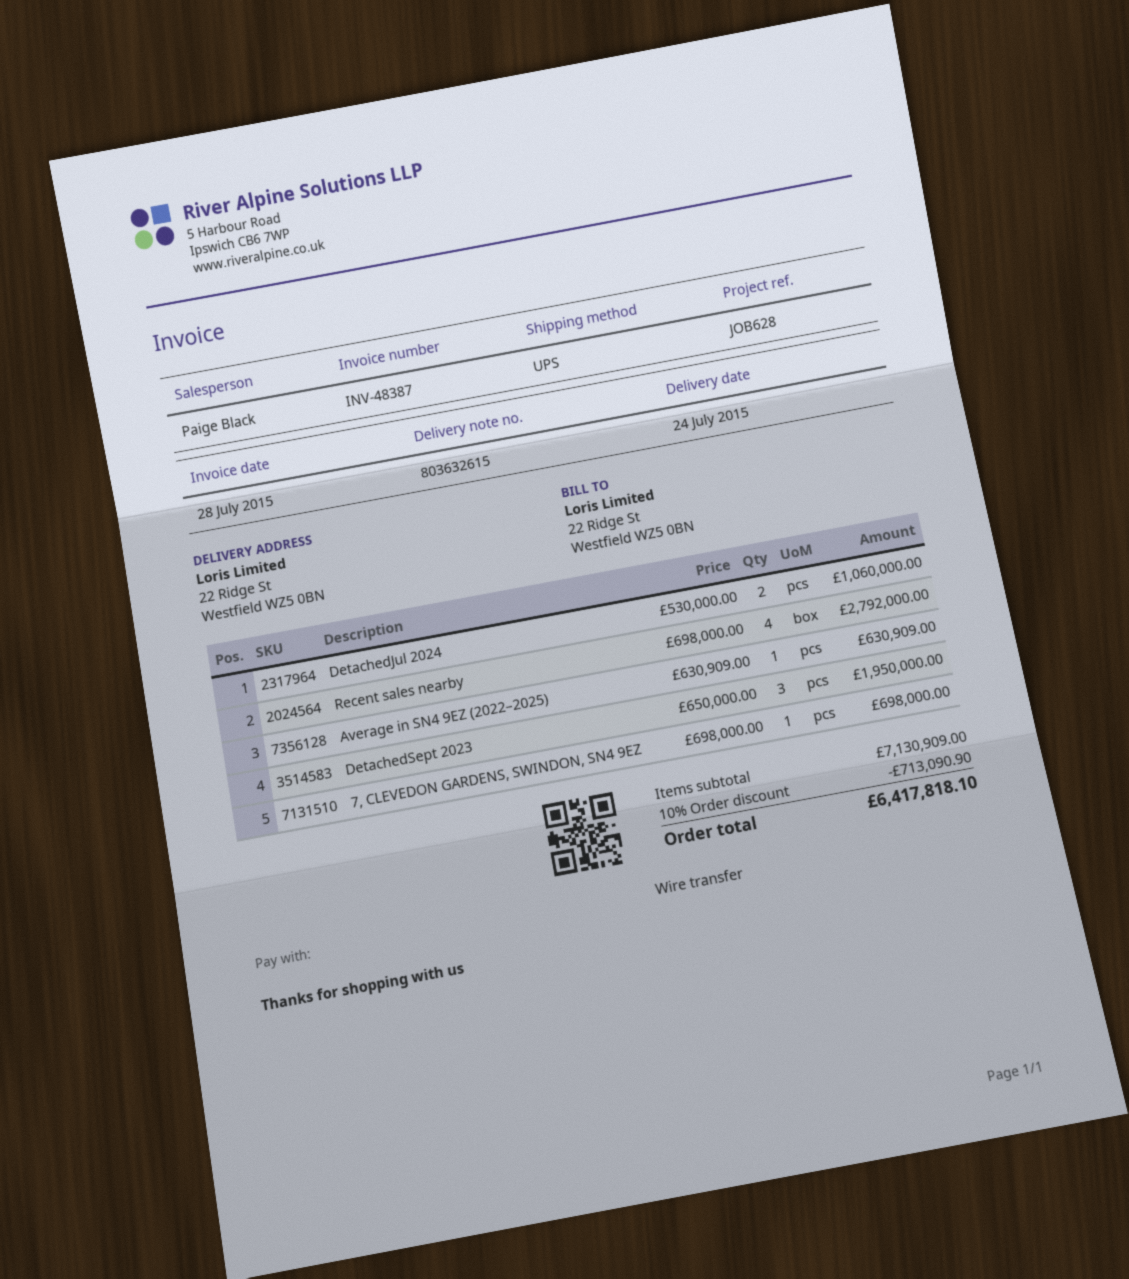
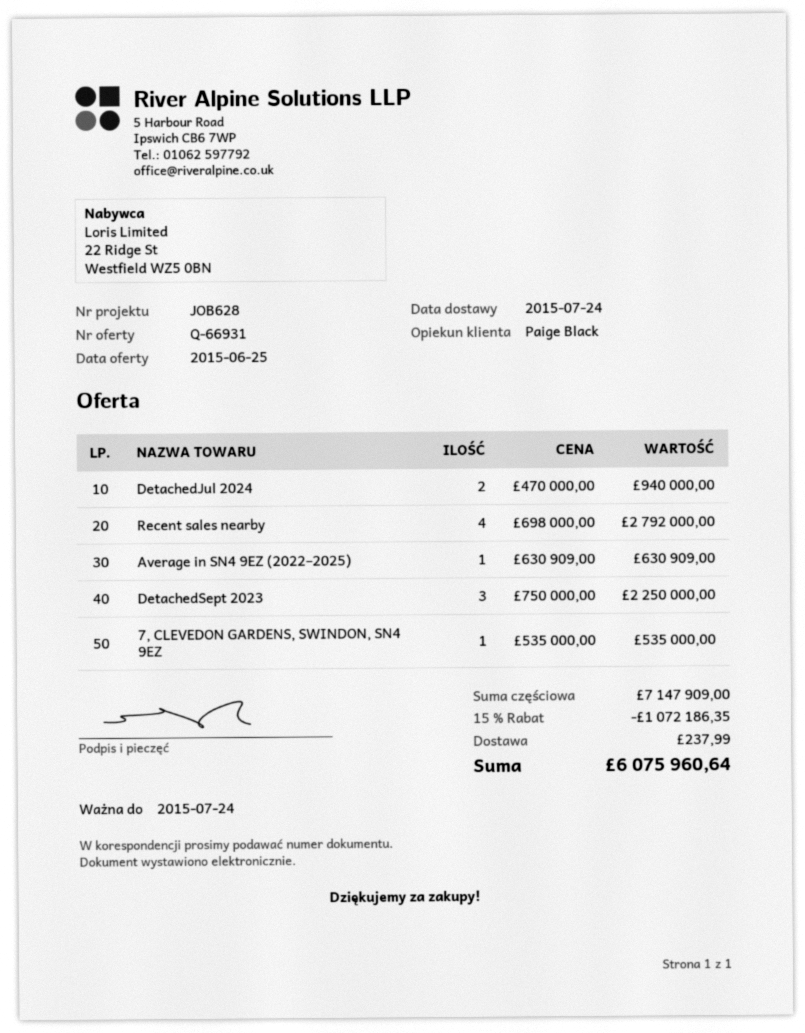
DetachedJul 2024: 2 x 530000.00 = 1060000.00 -> 2 x 470000.00 = 940000.00
DetachedSept 2023: 3 x 650000.00 = 1950000.00 -> 3 x 750000.00 = 2250000.00
7, CLEVEDON GARDENS, SWINDON, SN4 9EZ: 1 x 698000.00 = 698000.00 -> 1 x 535000.00 = 535000.00
subtotal: 7130909.00 -> 7147909.00
discount: 10% = 713090.90 -> 15% = 1072186.35
shipping: none -> 237.99
total: 6417818.10 -> 6075960.64

